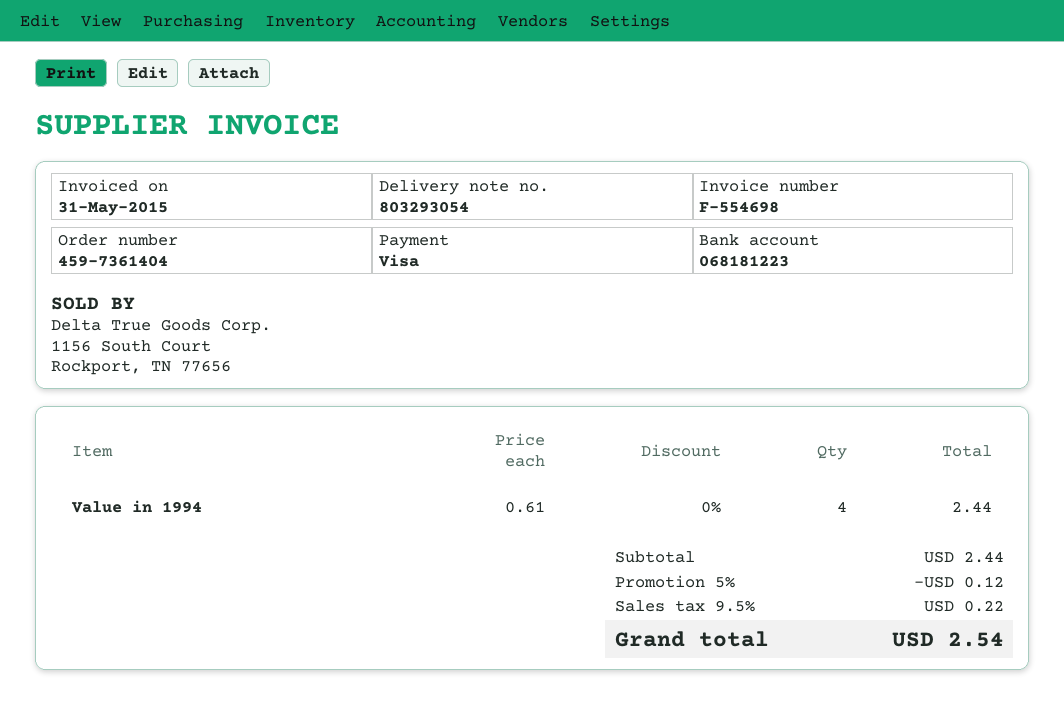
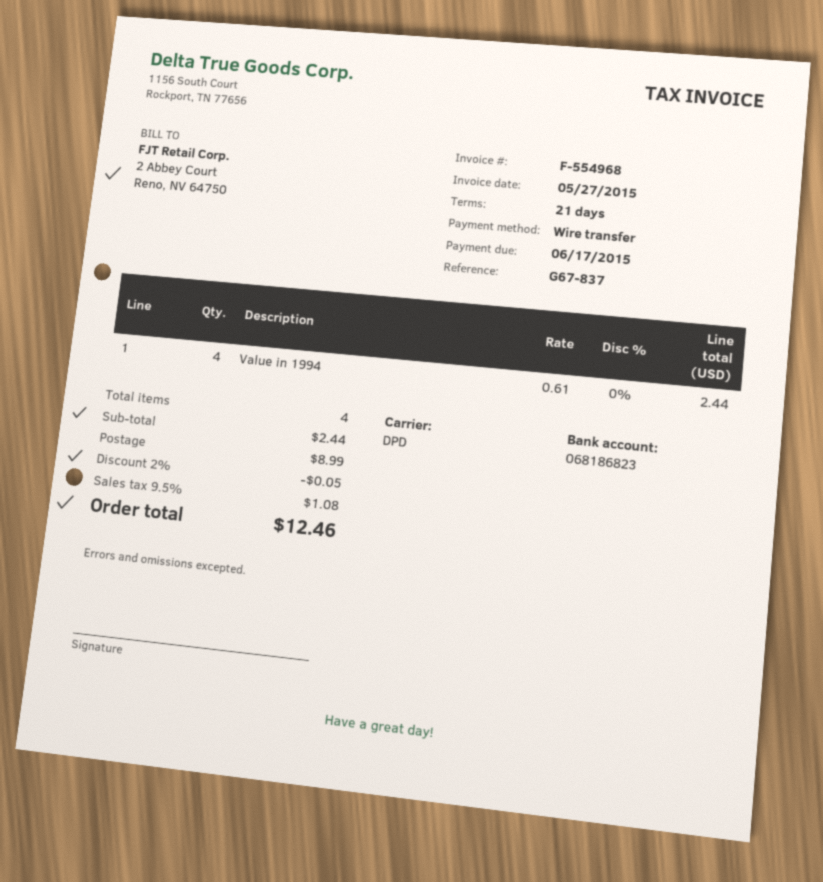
invoice number: F-554698 -> F-554968
invoice date: 2015-05-31 -> 2015-05-27
payment method: Visa -> bank transfer
bank account: 068181223 -> 068186823
discount: 5% = 0.12 -> 2% = 0.05
shipping: none -> 8.99
tax: 9.5% = 0.22 -> 9.5% = 1.08
total: 2.54 -> 12.46

